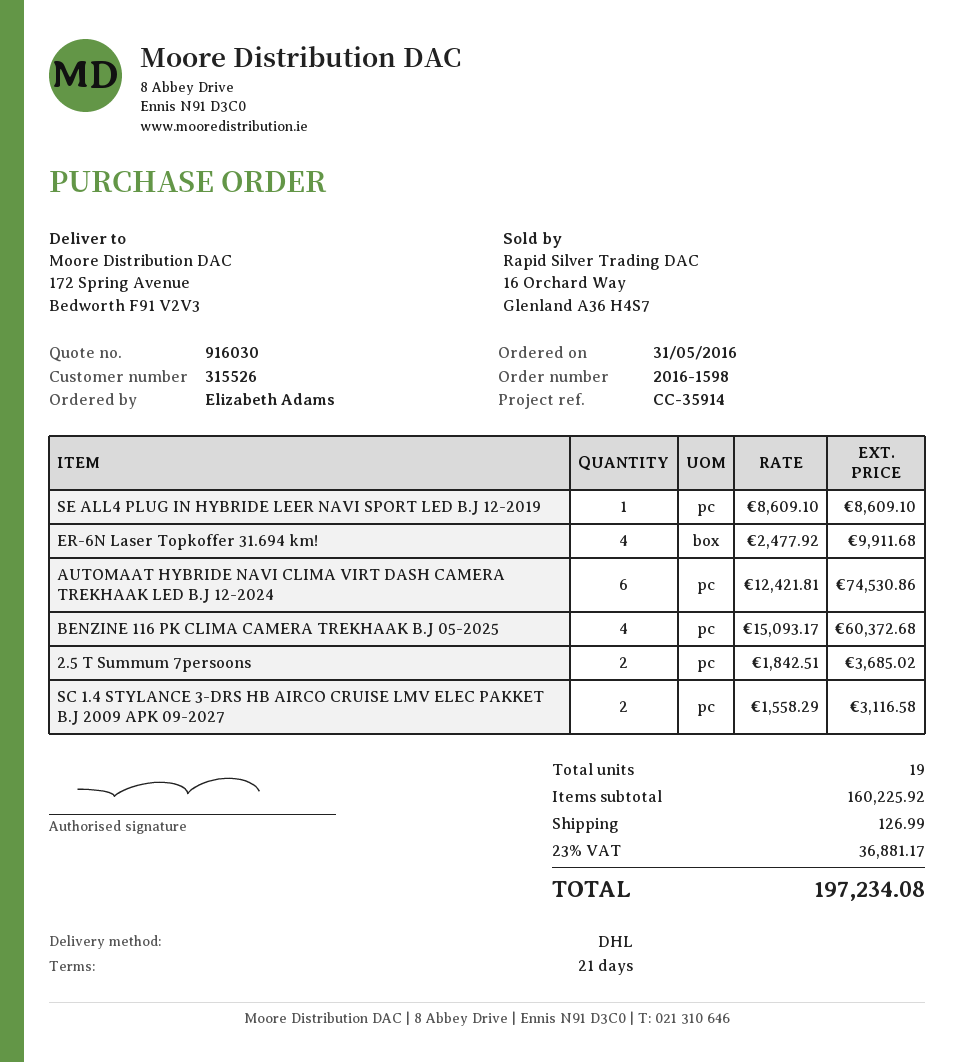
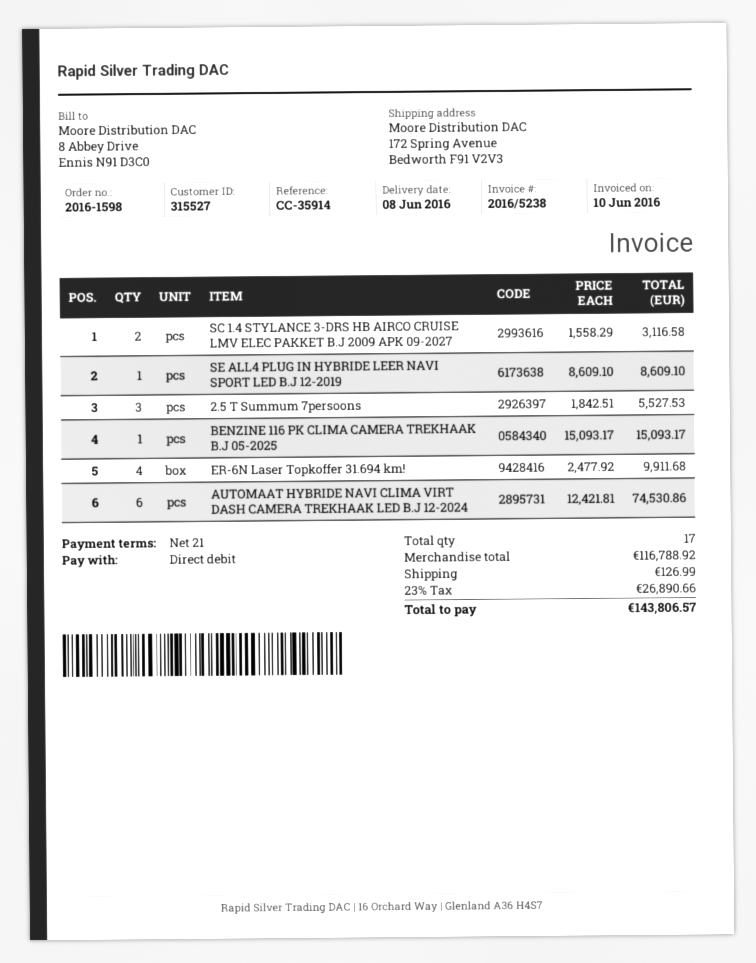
customer number: 315526 -> 315527
BENZINE 116 PK CLIMA CAMERA TREKHAAK B.J 05-2025: 4 x 15093.17 = 60372.68 -> 1 x 15093.17 = 15093.17
2.5 T Summum 7persoons: 2 x 1842.51 = 3685.02 -> 3 x 1842.51 = 5527.53
total quantity: 19 -> 17
subtotal: 160225.92 -> 116788.92
tax: 23% = 36881.17 -> 23% = 26890.66
total: 197234.08 -> 143806.57

